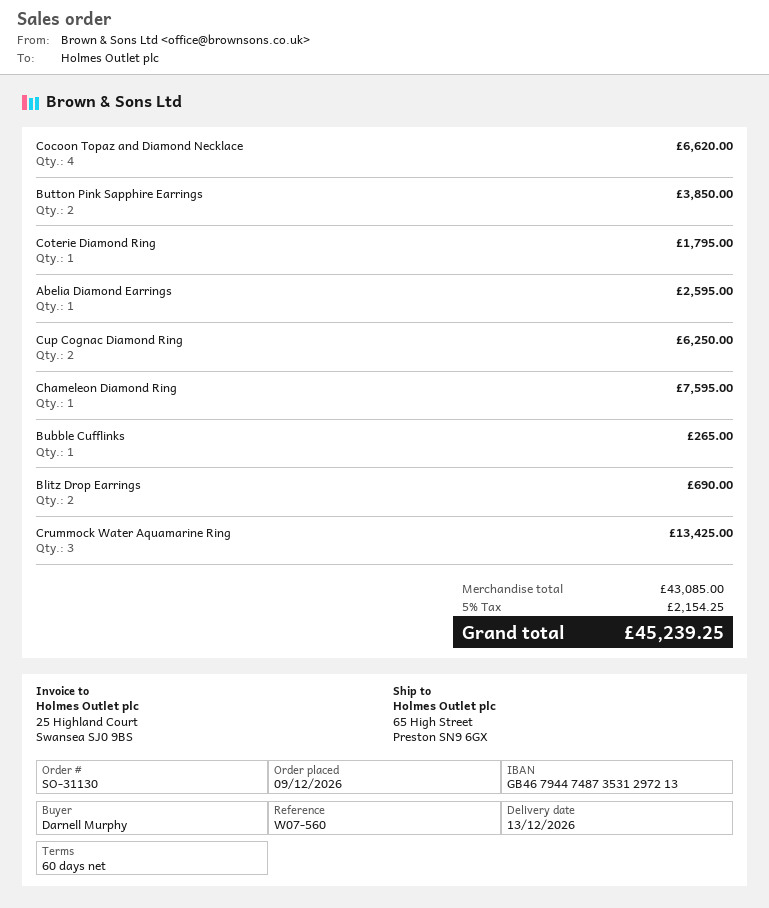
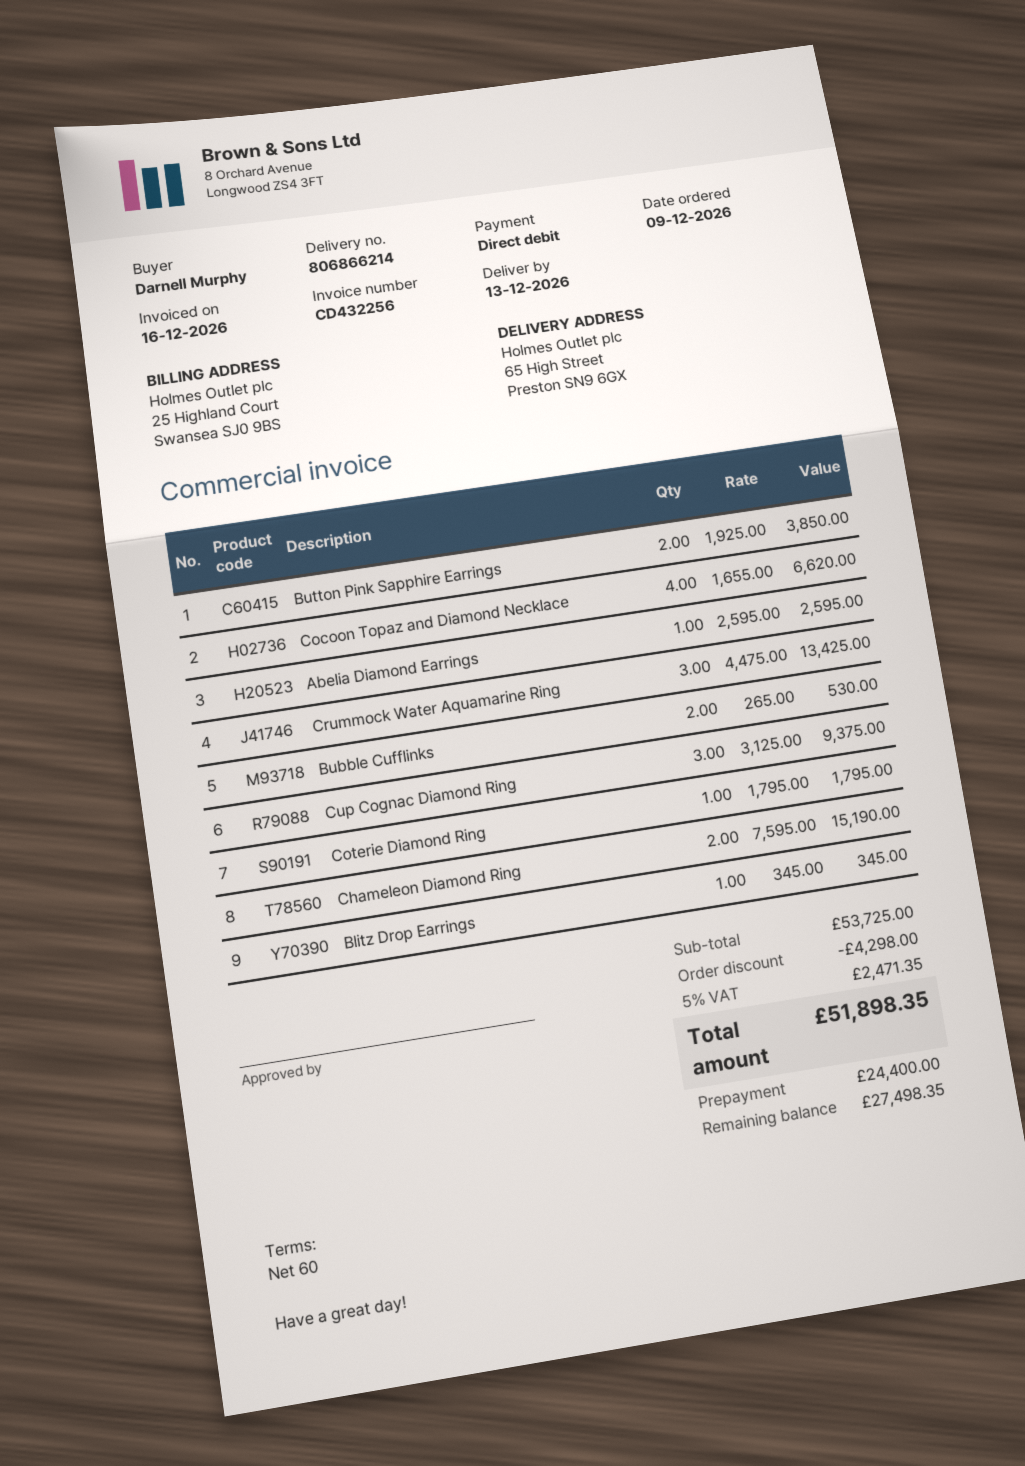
Cup Cognac Diamond Ring: 2 for 6250.00 -> 3 for 9375.00
Chameleon Diamond Ring: 1 for 7595.00 -> 2 for 15190.00
Bubble Cufflinks: 1 for 265.00 -> 2 for 530.00
Blitz Drop Earrings: 2 for 690.00 -> 1 for 345.00
subtotal: 43085.00 -> 53725.00
discount: none -> 4298.00
tax: 5% = 2154.25 -> 5% = 2471.35
total: 45239.25 -> 51898.35

